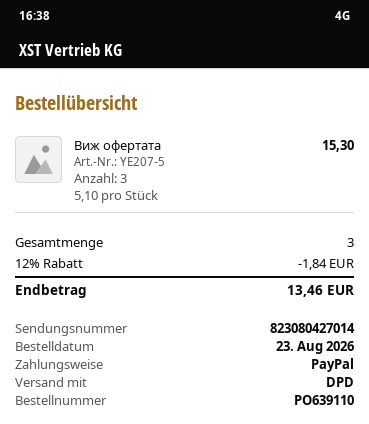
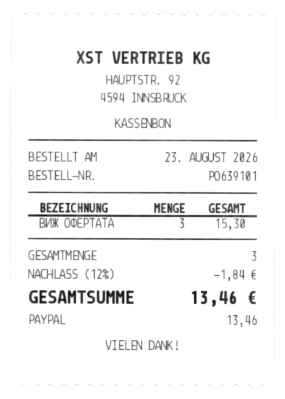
order number: PO639110 -> PO639101

